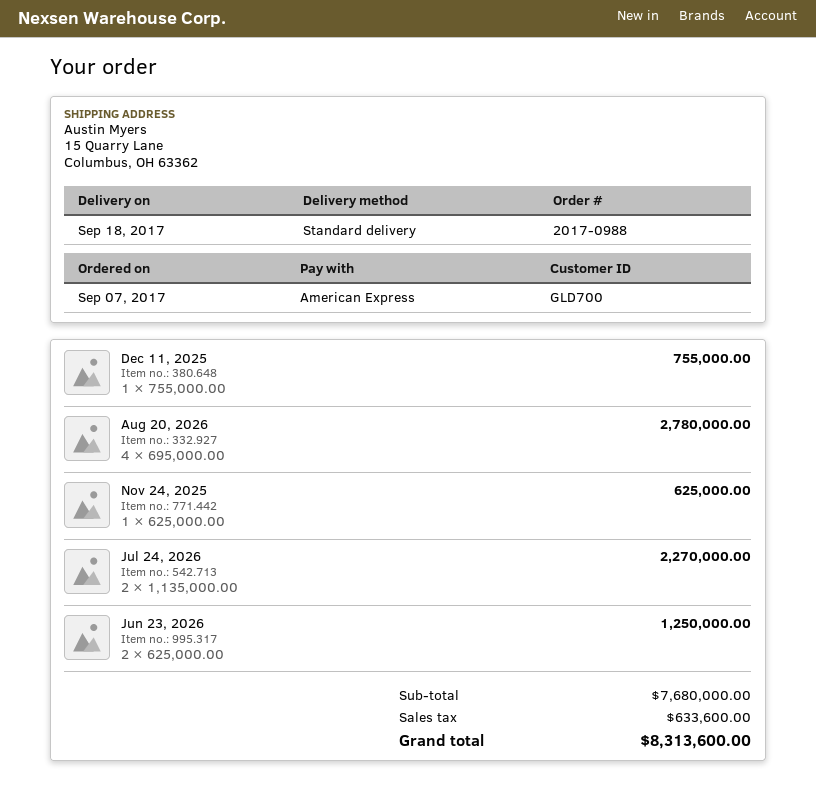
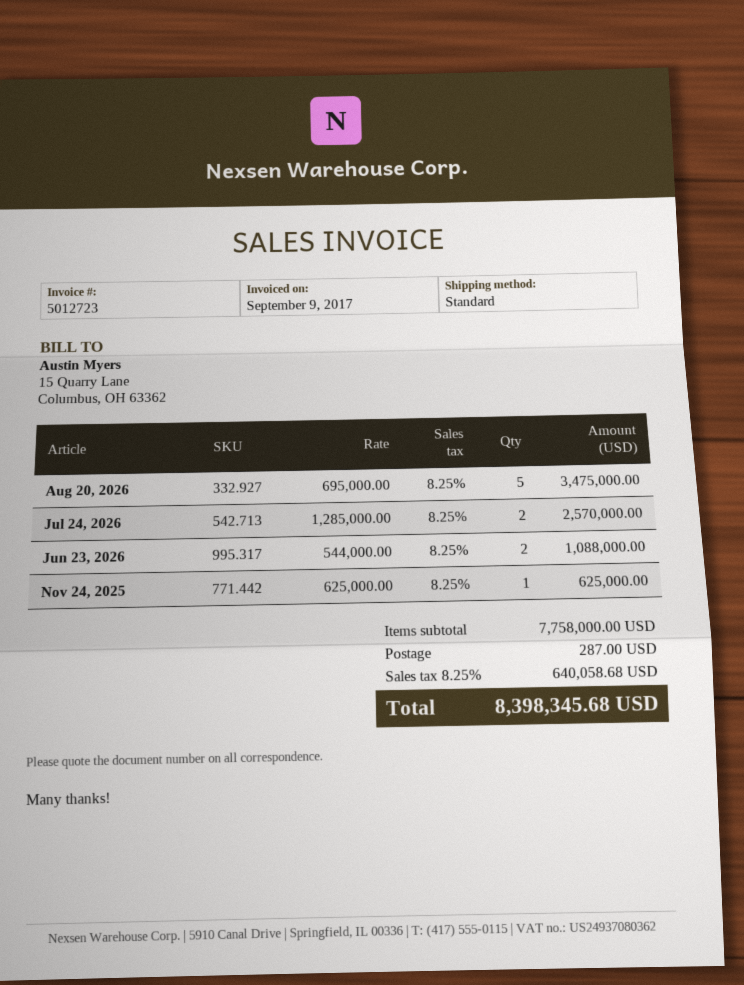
Dec 11, 2025: 1 x 755000.00 = 755000.00 -> none
Aug 20, 2026: 4 x 695000.00 = 2780000.00 -> 5 x 695000.00 = 3475000.00
Jul 24, 2026: 2 x 1135000.00 = 2270000.00 -> 2 x 1285000.00 = 2570000.00
Jun 23, 2026: 2 x 625000.00 = 1250000.00 -> 2 x 544000.00 = 1088000.00
subtotal: 7680000.00 -> 7758000.00
shipping: none -> 287.00
tax: 633600.00 -> 640058.68
total: 8313600.00 -> 8398345.68

